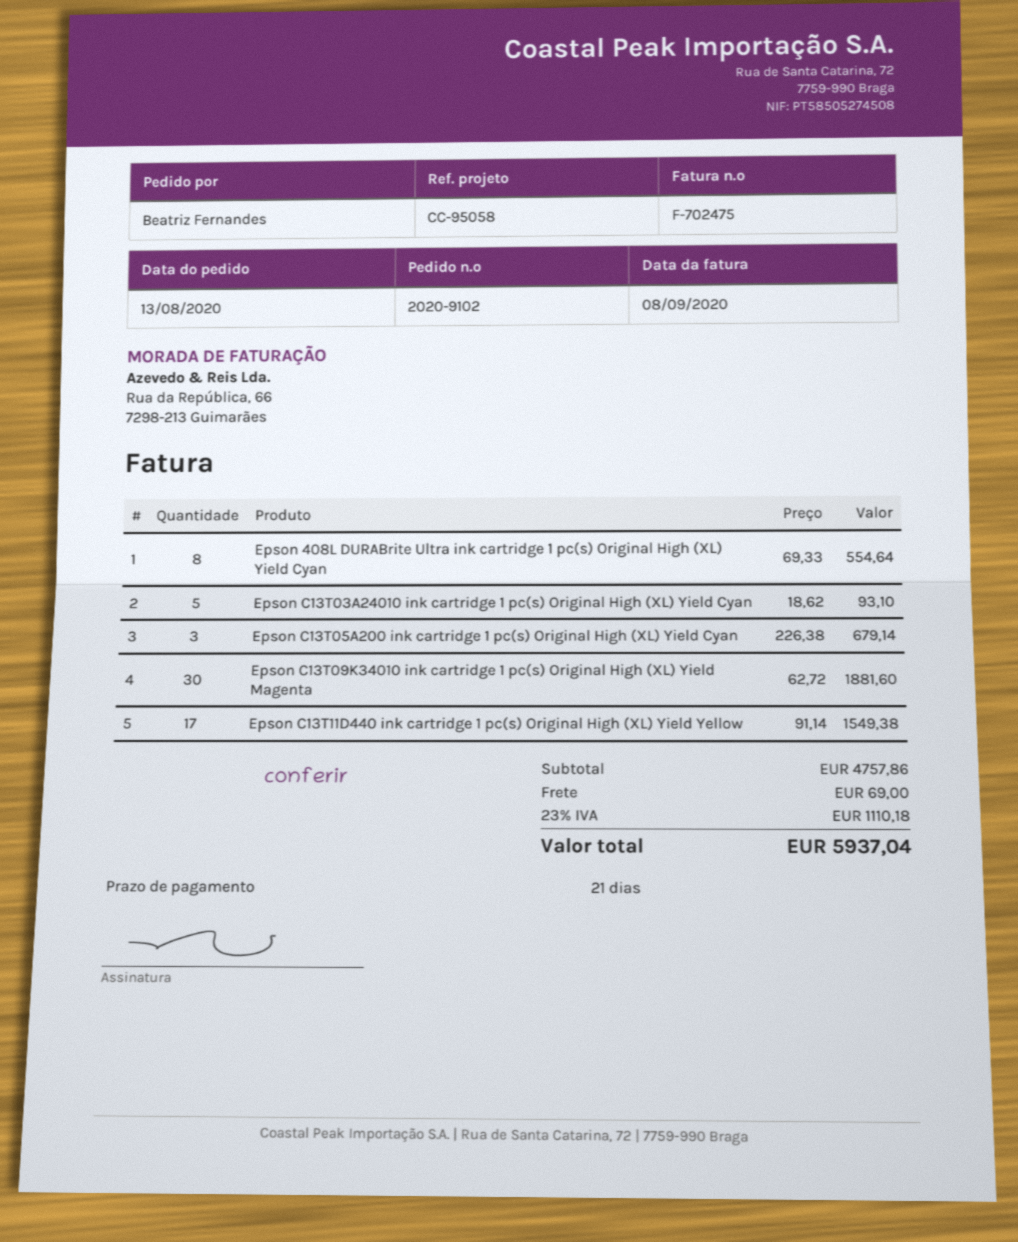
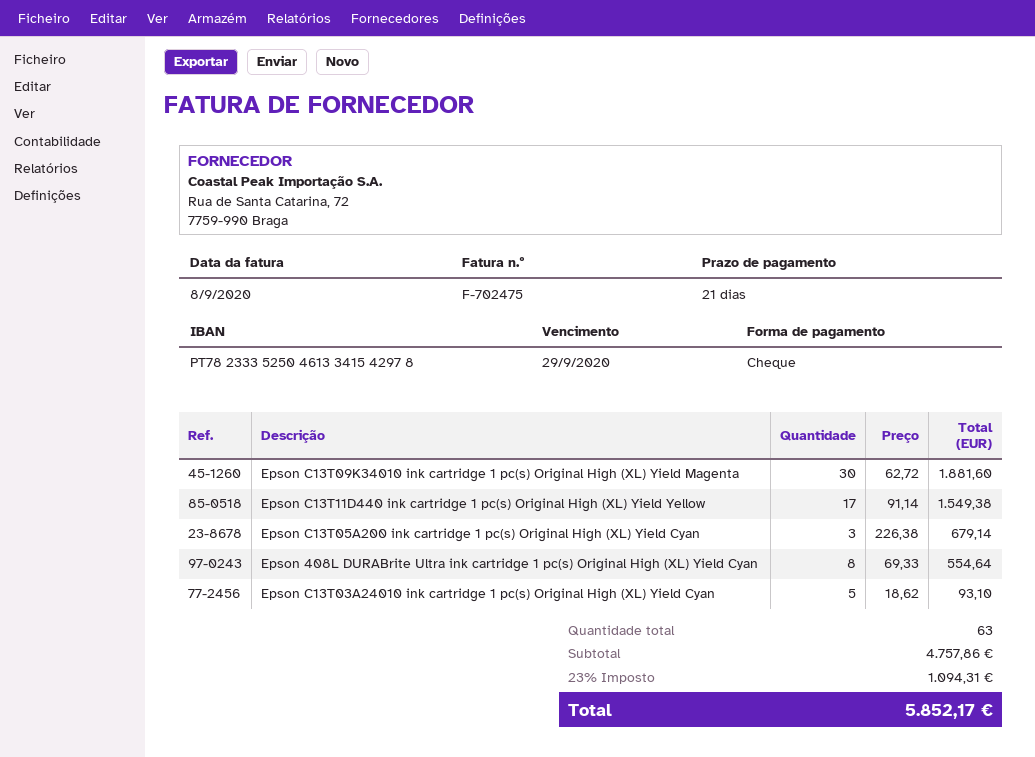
shipping: 69.00 -> none
tax: 23% = 1110.18 -> 23% = 1094.31
total: 5937.04 -> 5852.17

